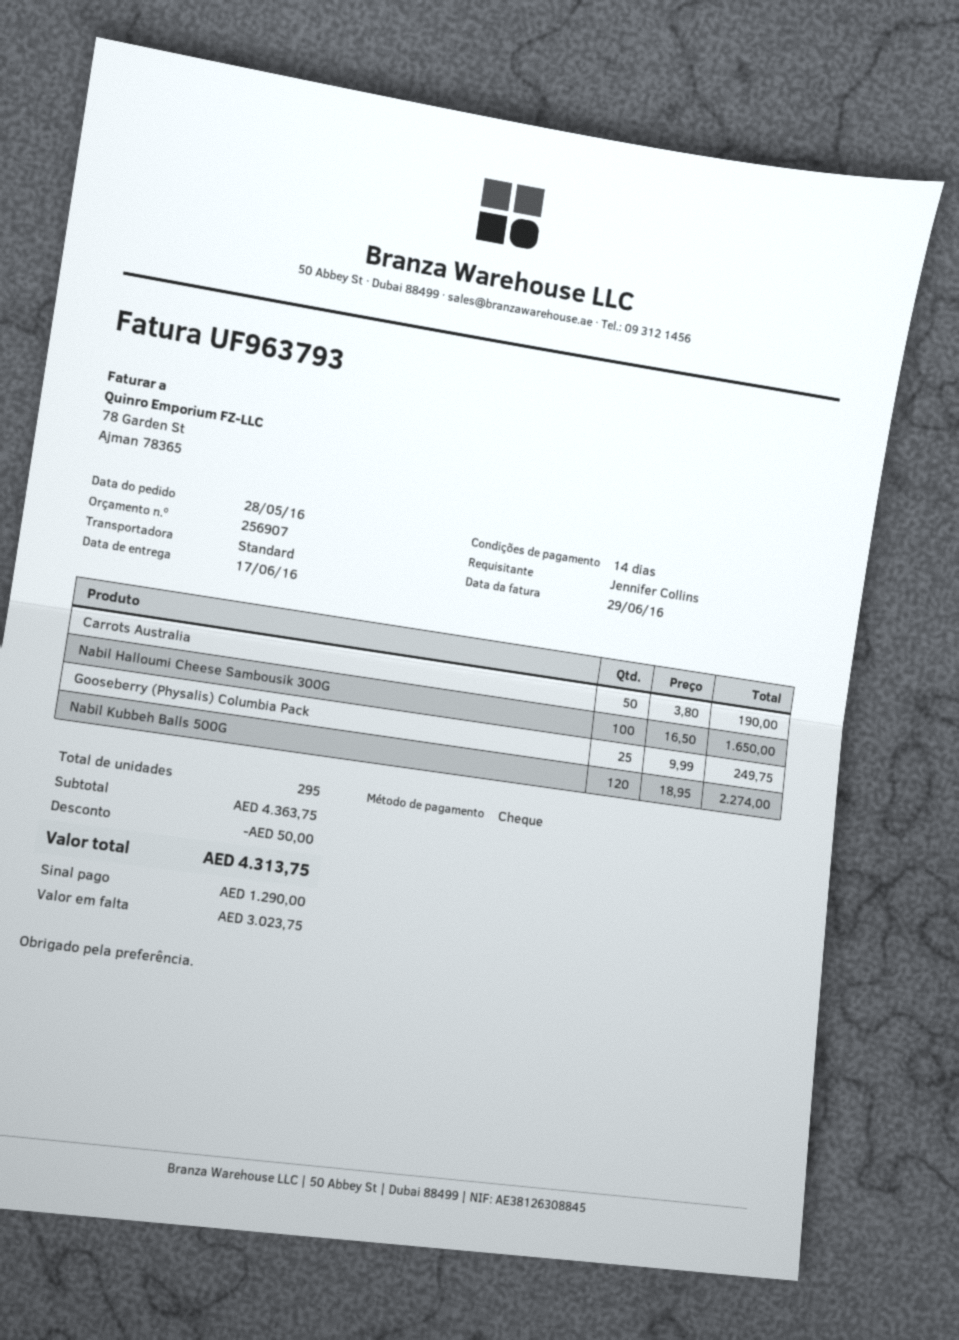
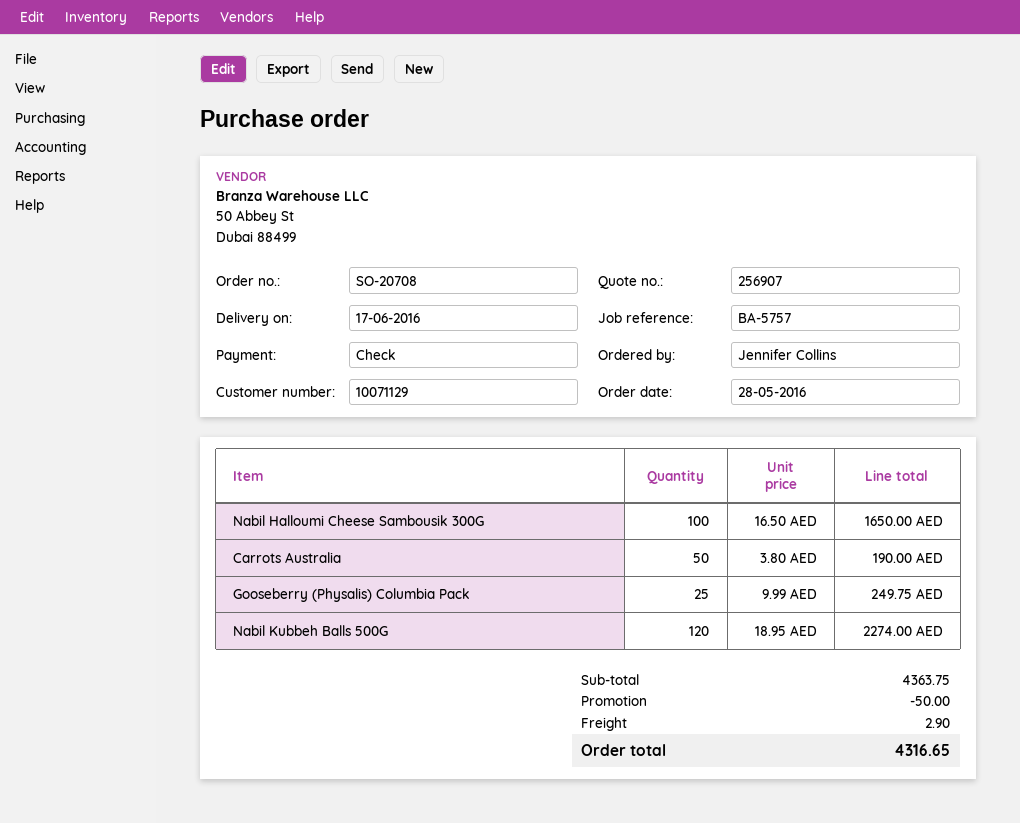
shipping: none -> 2.90
total: 4313.75 -> 4316.65

